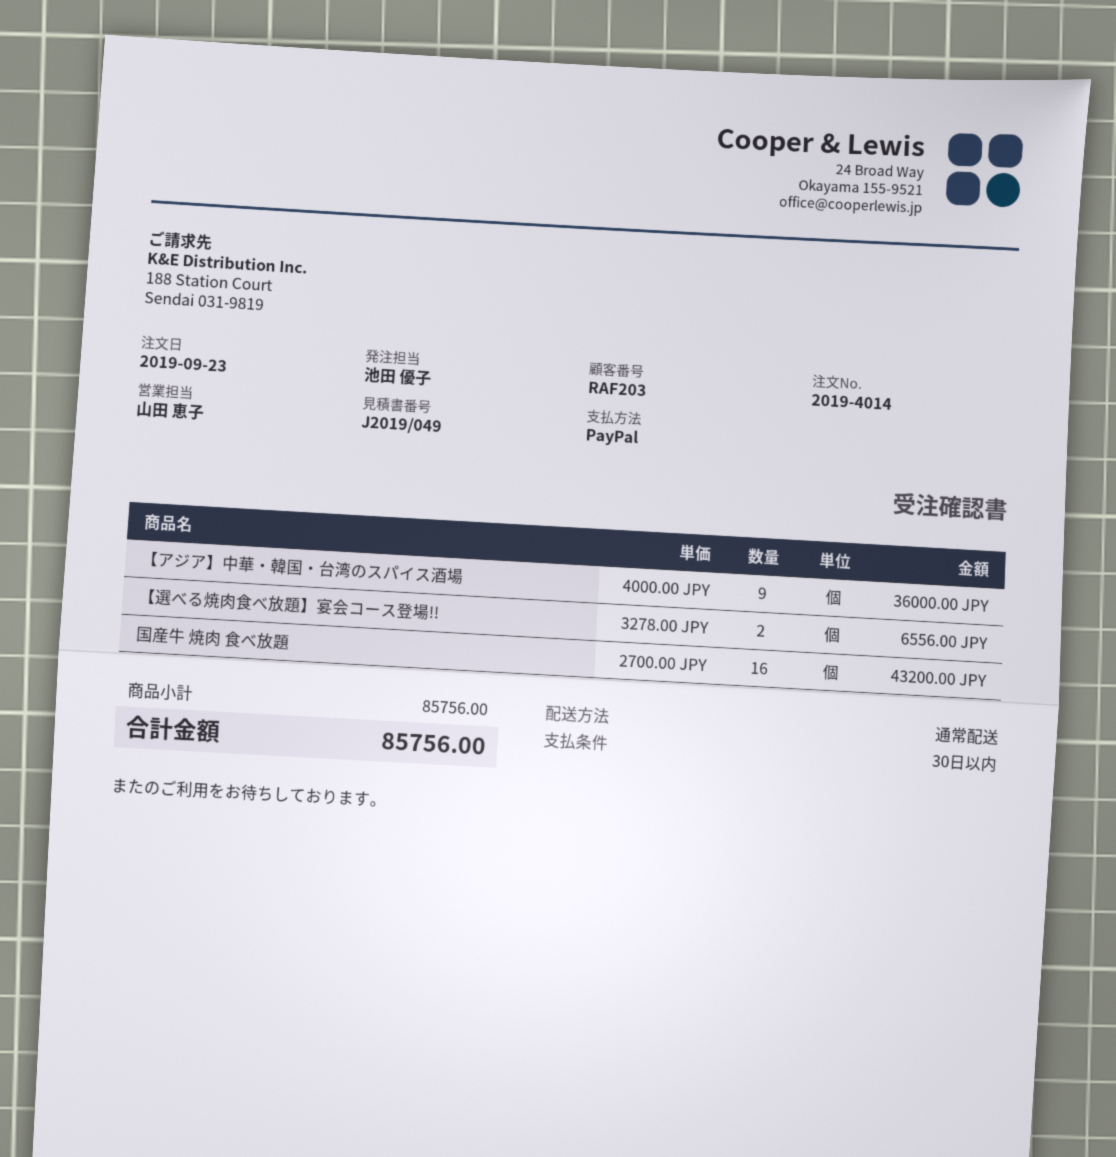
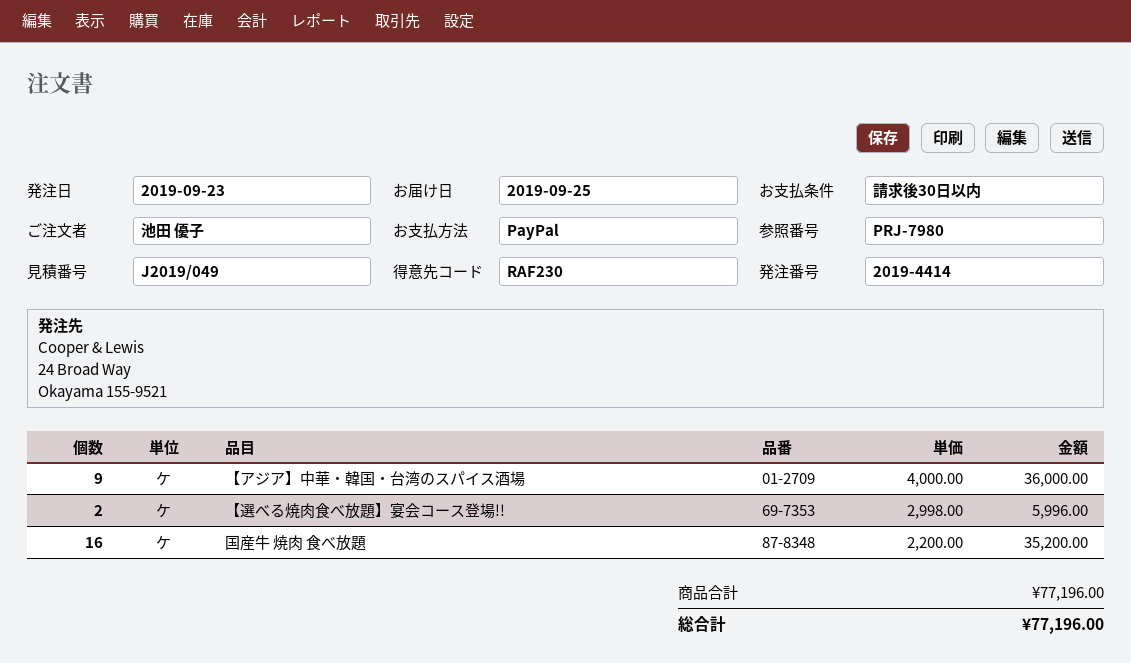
order number: 2019-4014 -> 2019-4414
customer number: RAF203 -> RAF230
【選べる焼肉食べ放題】宴会コース登場!!: 2 x 3278.00 = 6556.00 -> 2 x 2998.00 = 5996.00
国産牛 焼肉 食べ放題: 16 x 2700.00 = 43200.00 -> 16 x 2200.00 = 35200.00
subtotal: 85756.00 -> 77196.00
total: 85756.00 -> 77196.00

